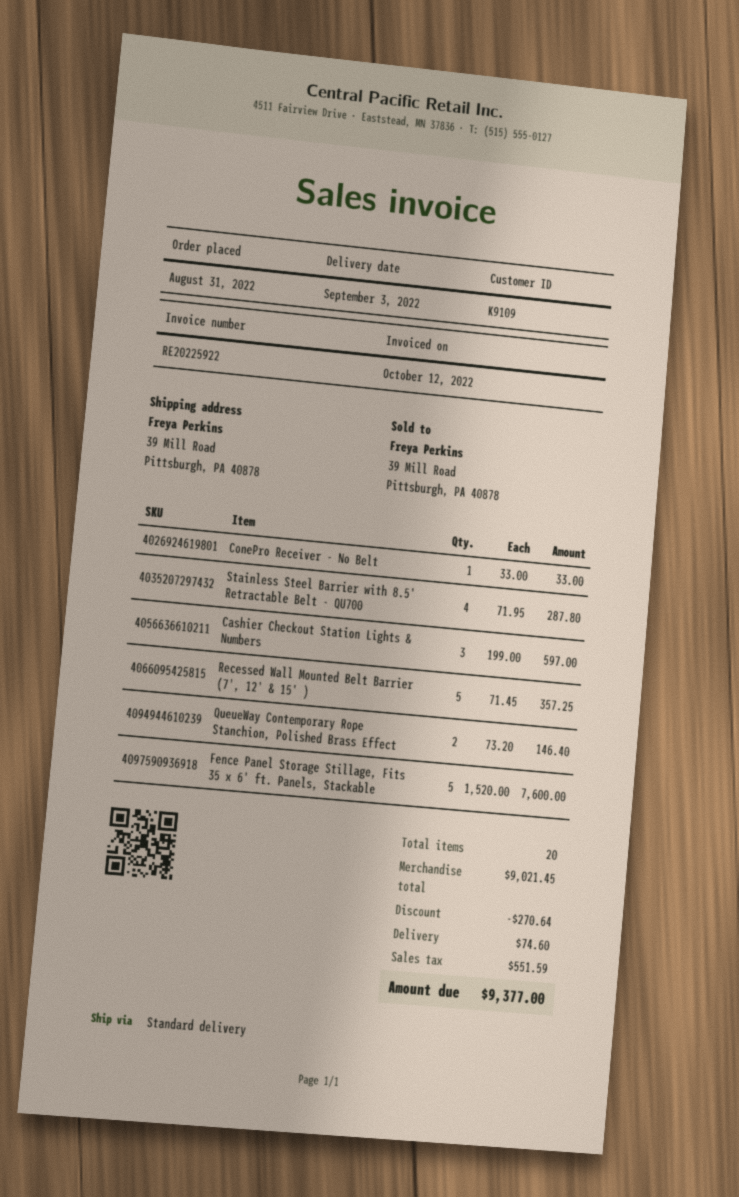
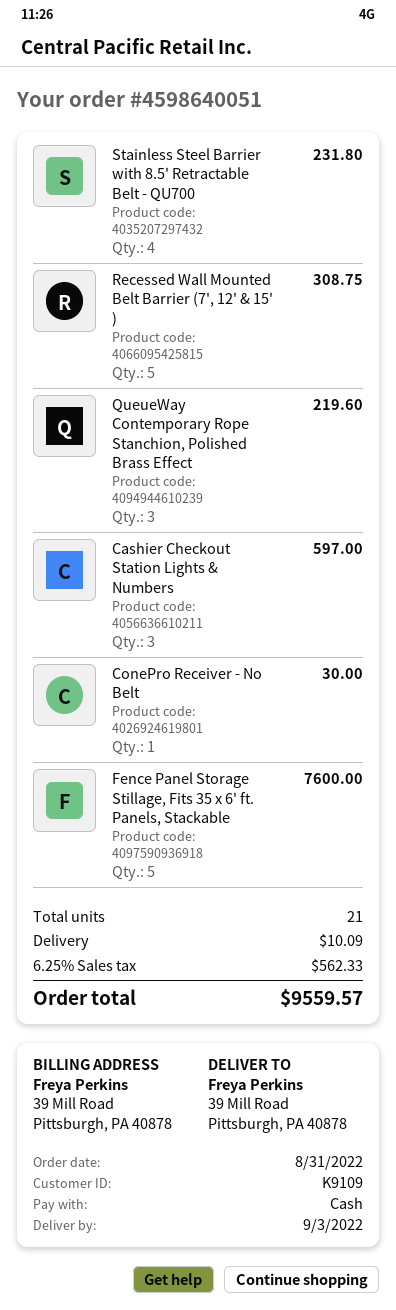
ConePro Receiver - No Belt: 1 for 33.00 -> 1 for 30.00
Stainless Steel Barrier with 8.5' Retractable Belt - QU700: 4 for 287.80 -> 4 for 231.80
Recessed Wall Mounted Belt Barrier (7', 12' & 15' ): 5 for 357.25 -> 5 for 308.75
QueueWay Contemporary Rope Stanchion, Polished Brass Effect: 2 for 146.40 -> 3 for 219.60
total quantity: 20 -> 21
discount: 270.64 -> none
shipping: 74.60 -> 10.09
tax: 551.59 -> 562.33
total: 9377.00 -> 9559.57

